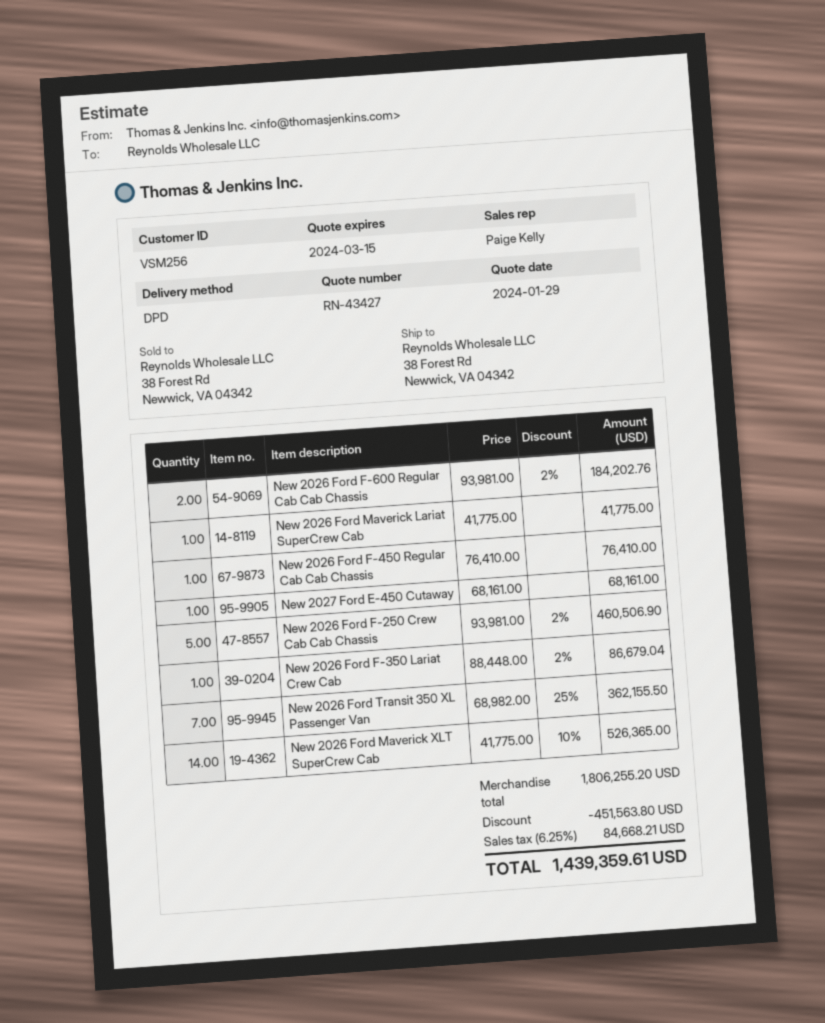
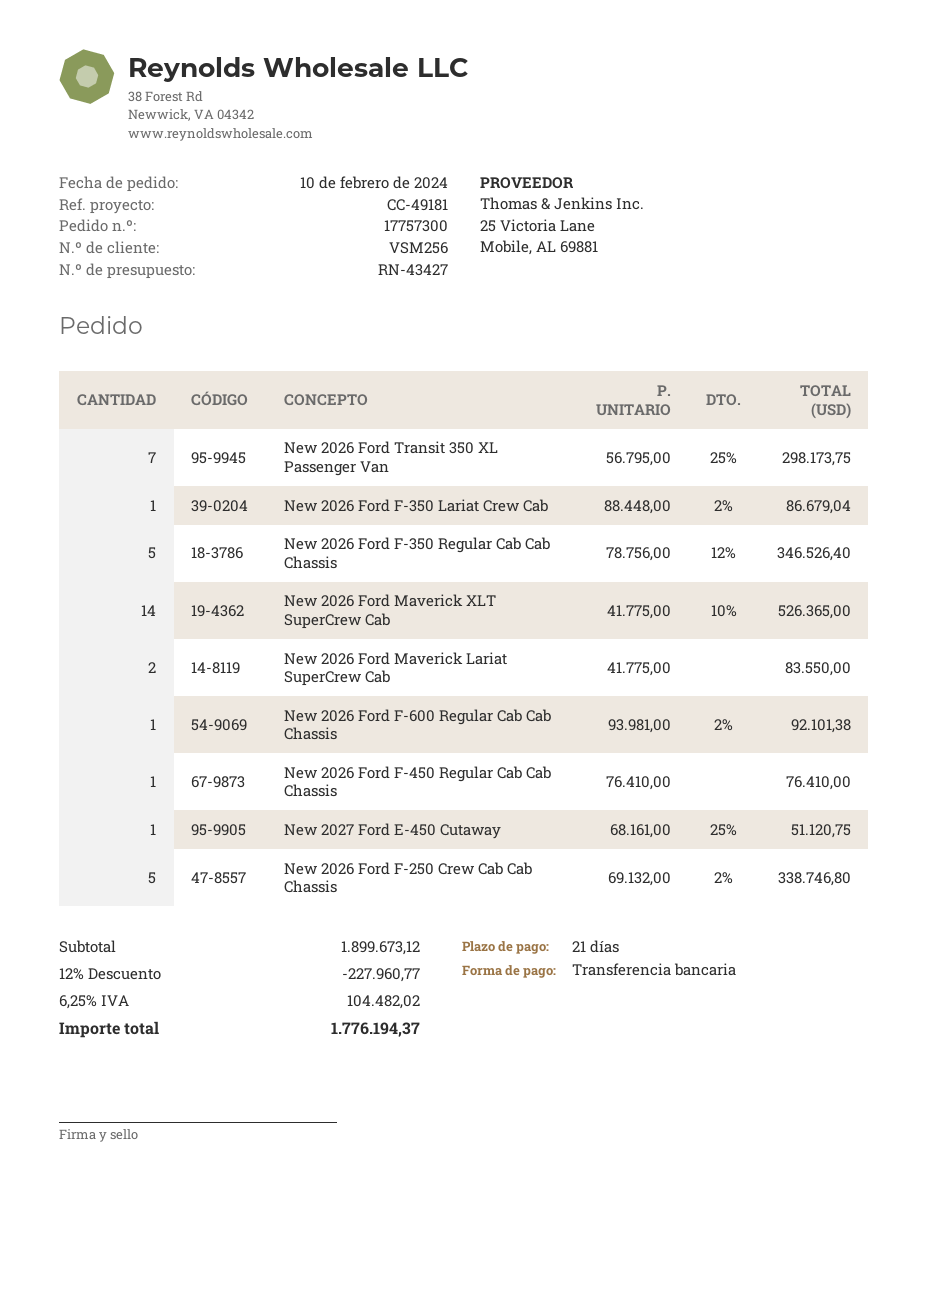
New 2026 Ford F-600 Regular Cab Cab Chassis: 2 x 93981.00 - 2% = 184202.76 -> 1 x 93981.00 - 2% = 92101.38
New 2026 Ford Maverick Lariat SuperCrew Cab: 1 x 41775.00 = 41775.00 -> 2 x 41775.00 = 83550.00
New 2027 Ford E-450 Cutaway: 1 x 68161.00 = 68161.00 -> 1 x 68161.00 - 25% = 51120.75
New 2026 Ford F-250 Crew Cab Cab Chassis: 5 x 93981.00 - 2% = 460506.90 -> 5 x 69132.00 - 2% = 338746.80
New 2026 Ford Transit 350 XL Passenger Van: 7 x 68982.00 - 25% = 362155.50 -> 7 x 56795.00 - 25% = 298173.75
New 2026 Ford F-350 Regular Cab Cab Chassis: none -> 5 x 78756.00 - 12% = 346526.40
subtotal: 1806255.20 -> 1899673.12
discount: 451563.80 -> 227960.77
tax: 6.25% = 84668.21 -> 6.25% = 104482.02
total: 1439359.61 -> 1776194.37

